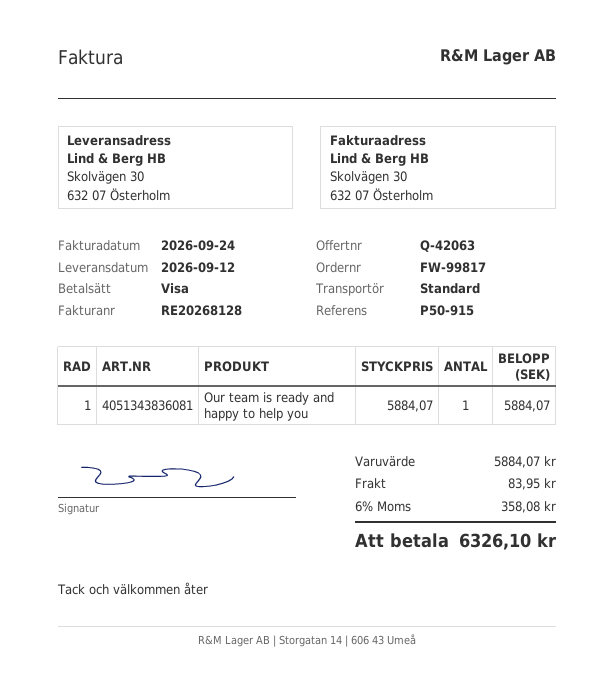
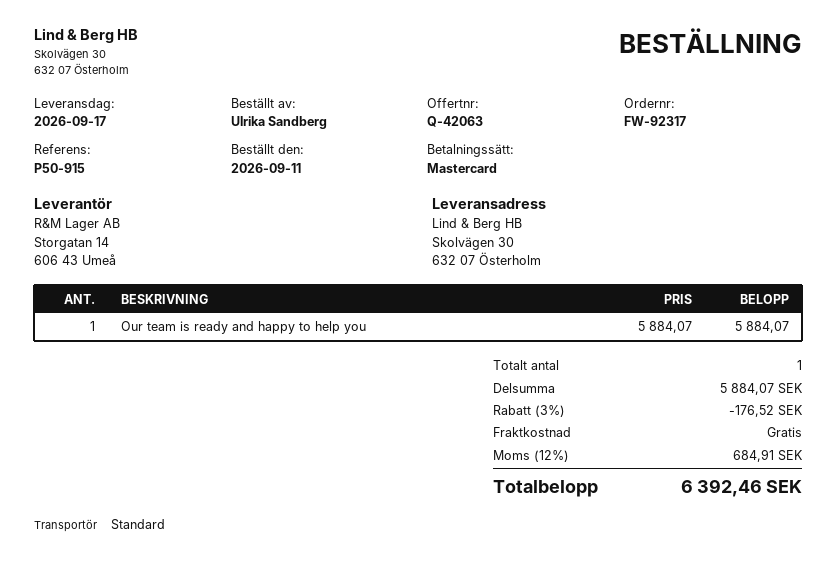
order number: FW-99817 -> FW-92317
delivery date: 2026-09-12 -> 2026-09-17
payment method: Visa -> Mastercard
discount: none -> 3% = 176.52
shipping: 83.95 -> 0.00
tax: 6% = 358.08 -> 12% = 684.91
total: 6326.10 -> 6392.46

